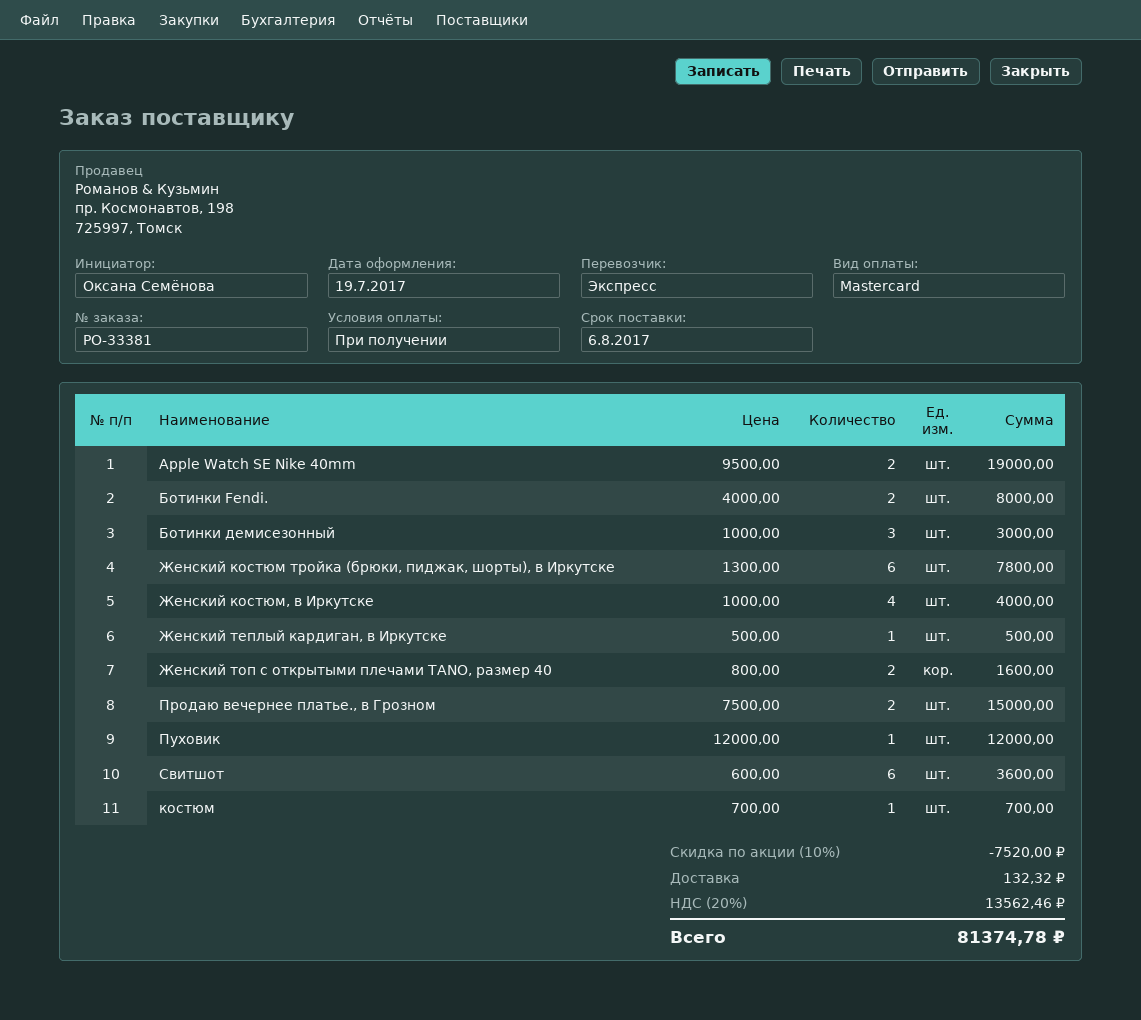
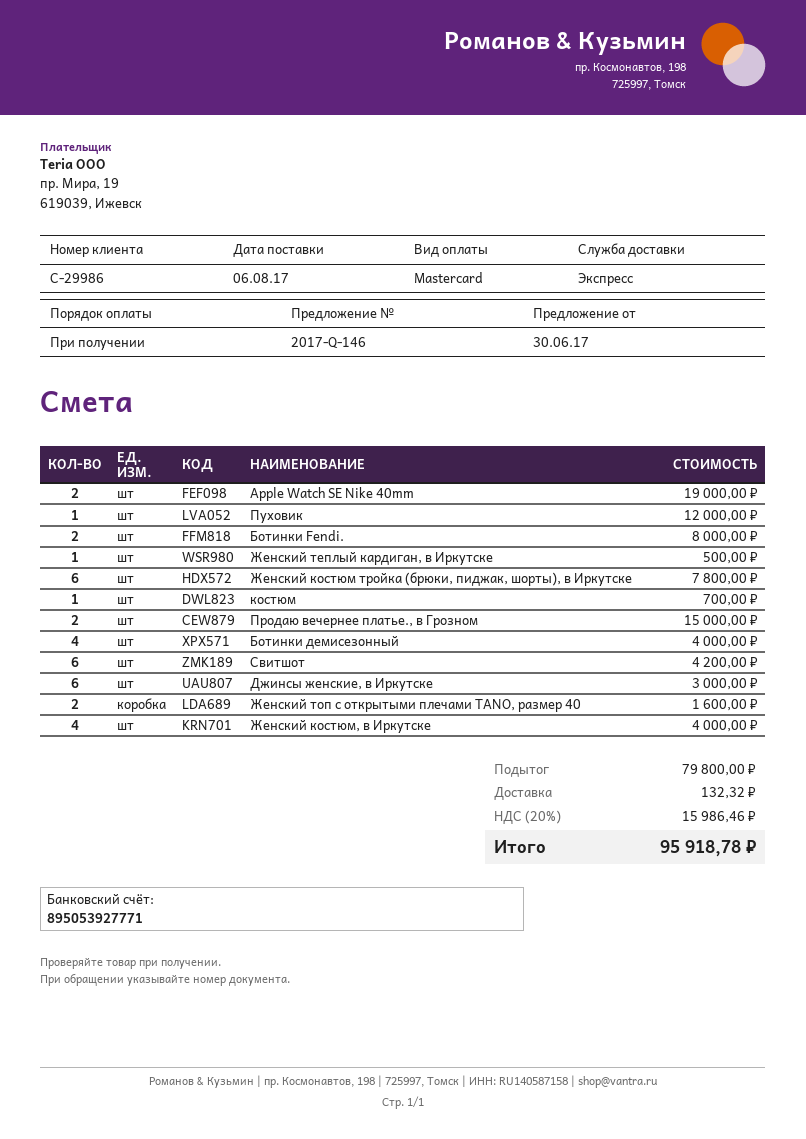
Ботинки демисезонный: 3 for 3000.00 -> 4 for 4000.00
Свитшот: 6 for 3600.00 -> 6 for 4200.00
Джинсы женские, в Иркутске: none -> 6 for 3000.00
discount: 10% = 7520.00 -> none
tax: 20% = 13562.46 -> 20% = 15986.46
total: 81374.78 -> 95918.78

